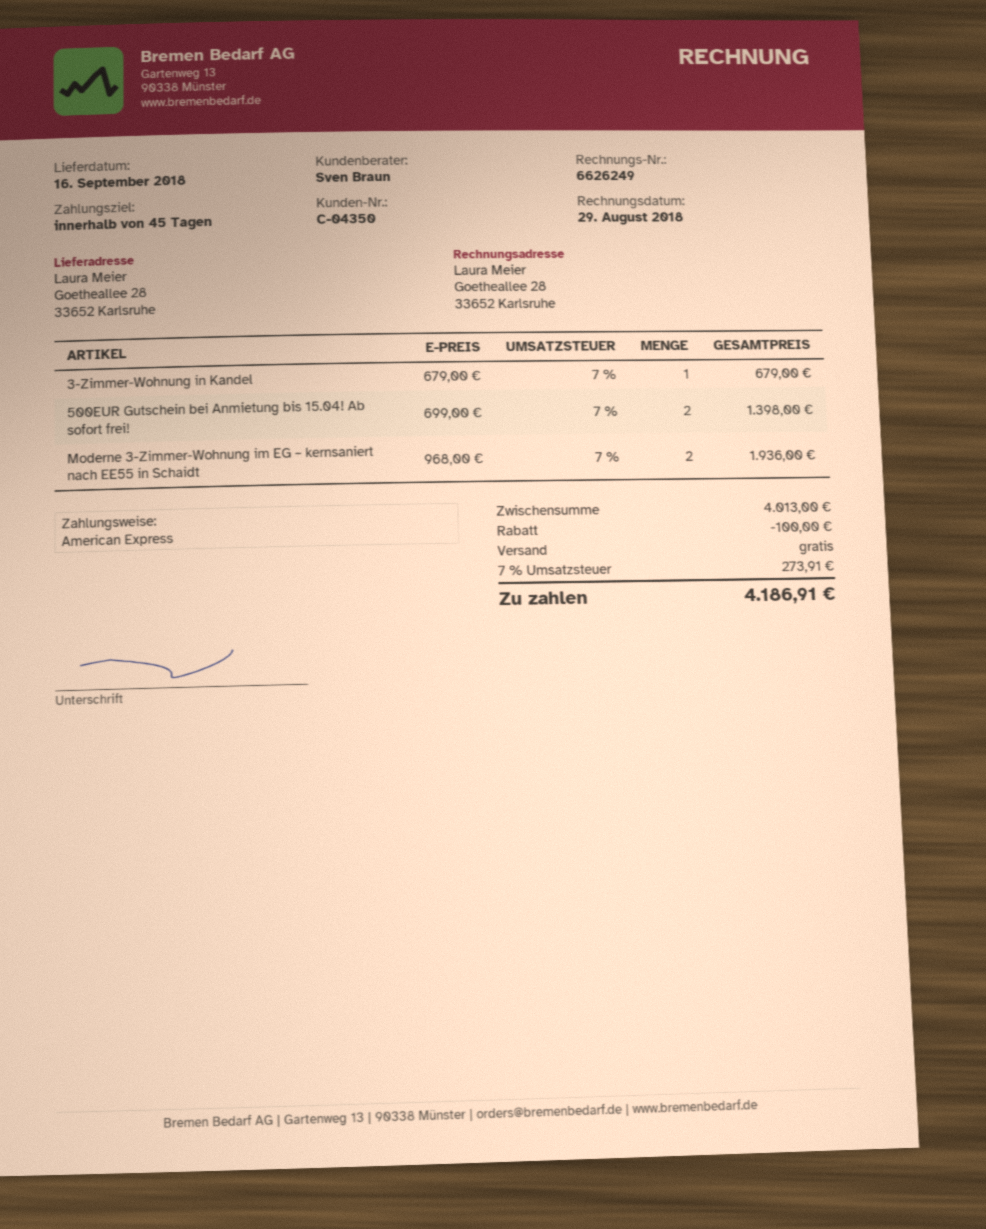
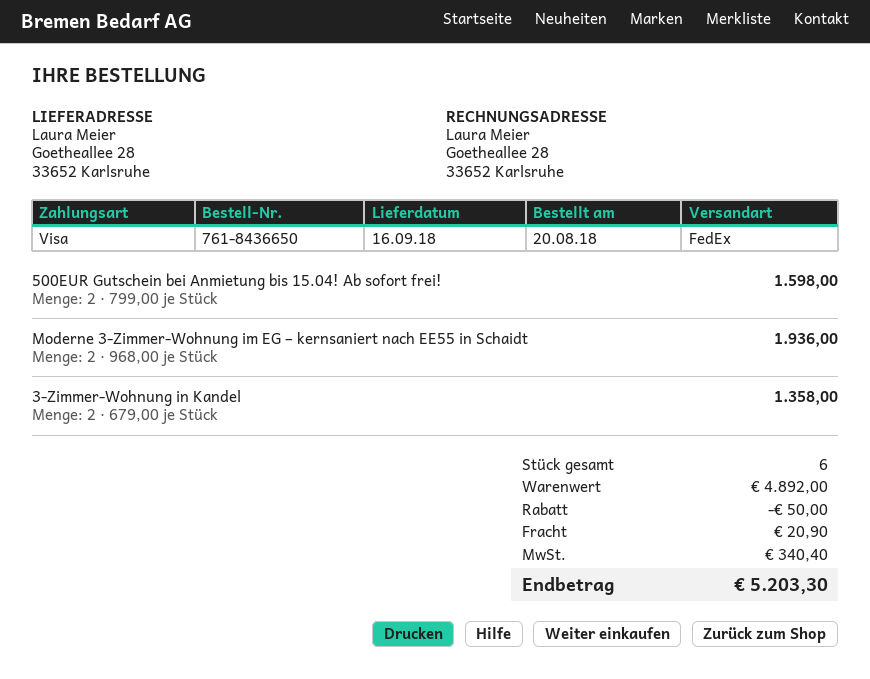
payment method: American Express -> Visa
3-Zimmer-Wohnung in Kandel: 1 x 679.00 = 679.00 -> 2 x 679.00 = 1358.00
500EUR Gutschein bei Anmietung bis 15.04! Ab sofort frei!: 2 x 699.00 = 1398.00 -> 2 x 799.00 = 1598.00
subtotal: 4013.00 -> 4892.00
discount: 100.00 -> 50.00
shipping: 0.00 -> 20.90
tax: 273.91 -> 340.40
total: 4186.91 -> 5203.30

